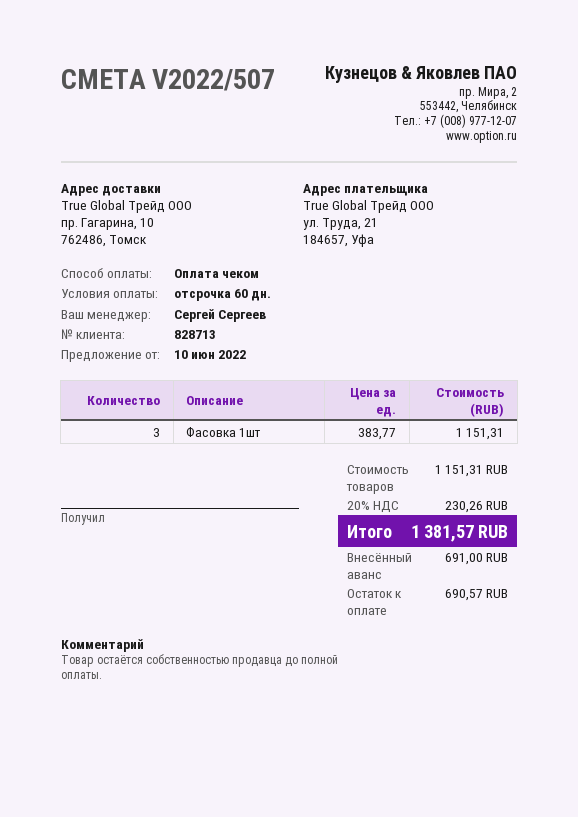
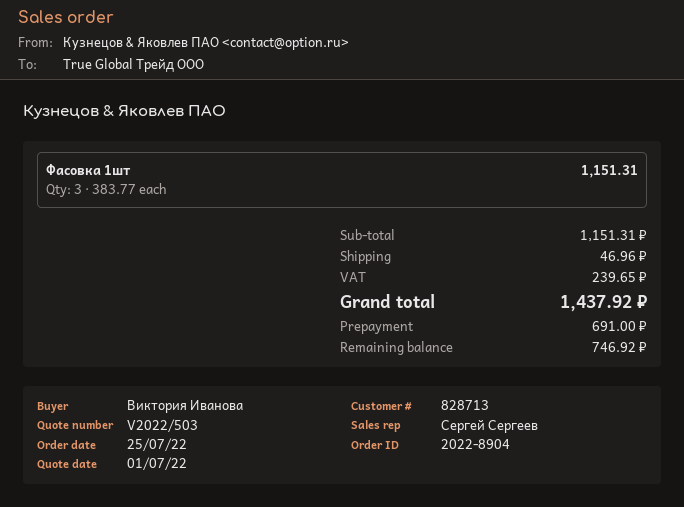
quote number: V2022/507 -> V2022/503
quote date: 2022-06-10 -> 2022-07-01
shipping: none -> 46.96
tax: 230.26 -> 239.65
total: 1381.57 -> 1437.92
balance: 690.57 -> 746.92

